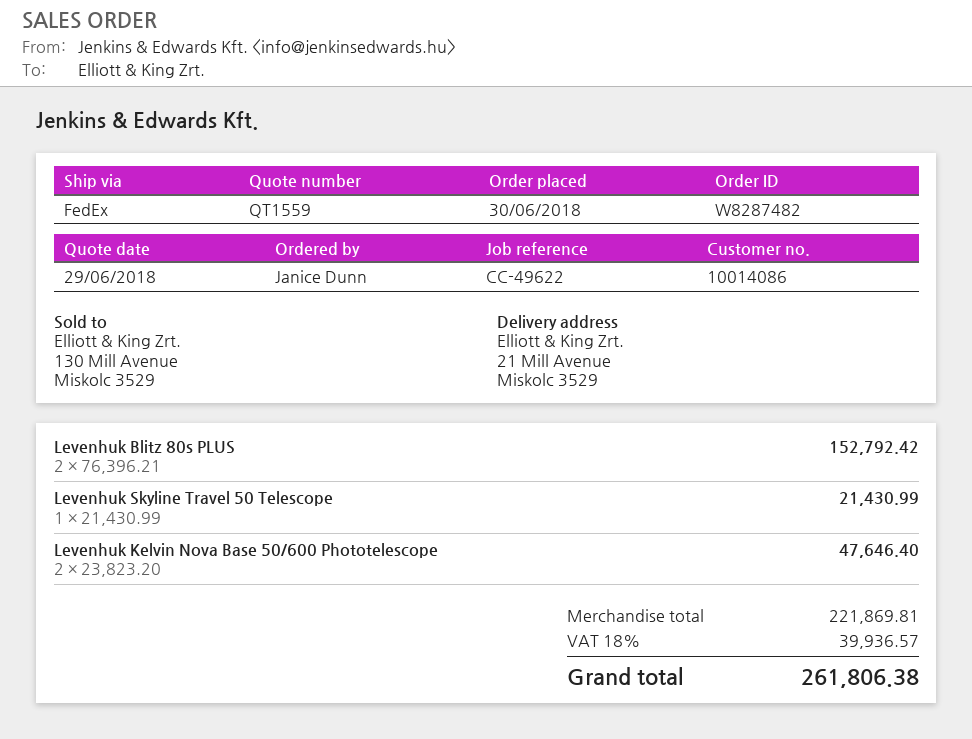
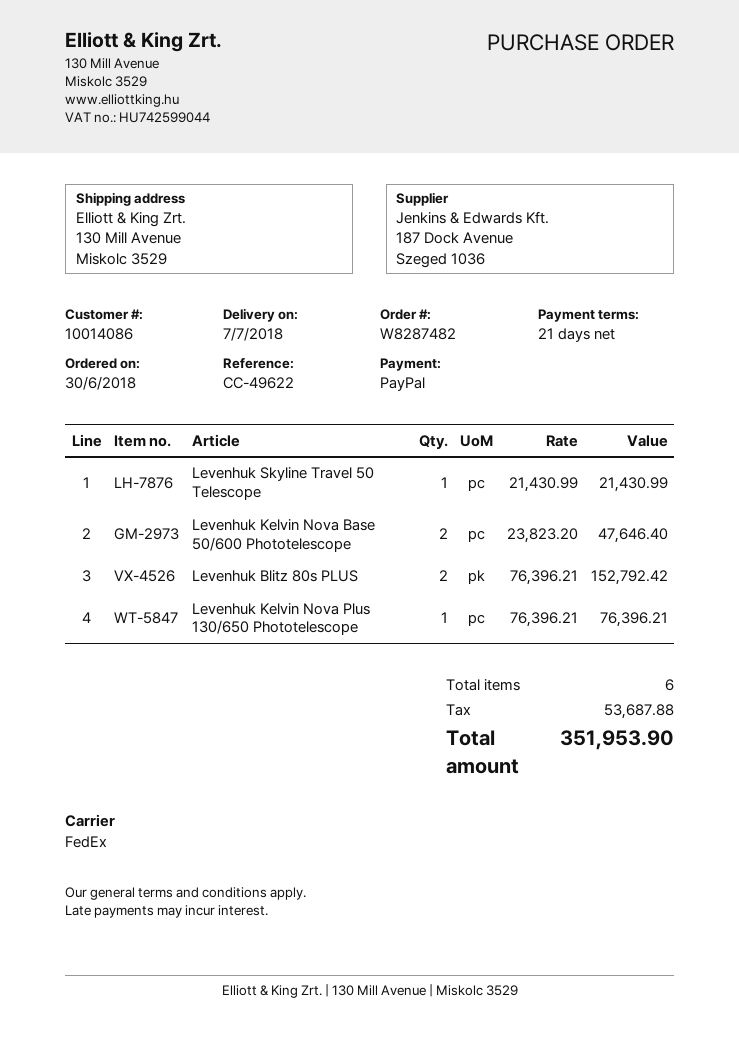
ship to: 21 Mill Avenue, Miskolc 3529 -> 130 Mill Avenue, Miskolc 3529
Levenhuk Kelvin Nova Plus 130/650 Phototelescope: none -> 1 x 76396.21 = 76396.21
tax: 39936.57 -> 53687.88
total: 261806.38 -> 351953.90

